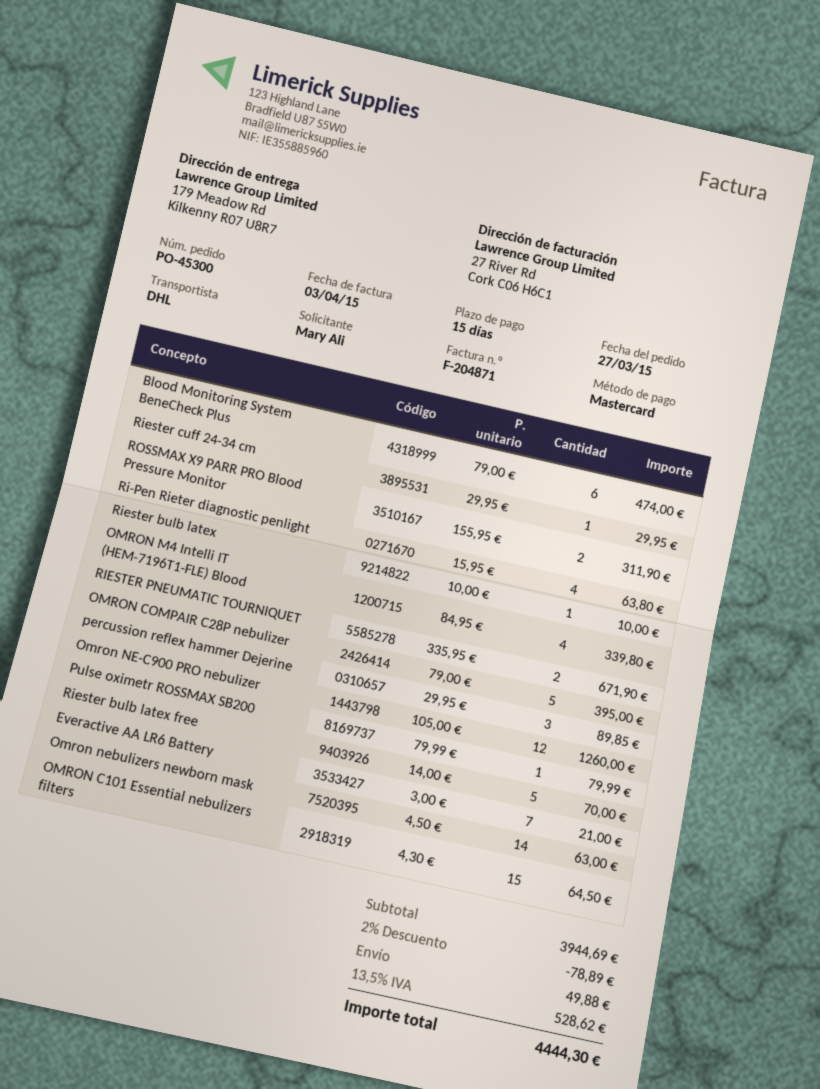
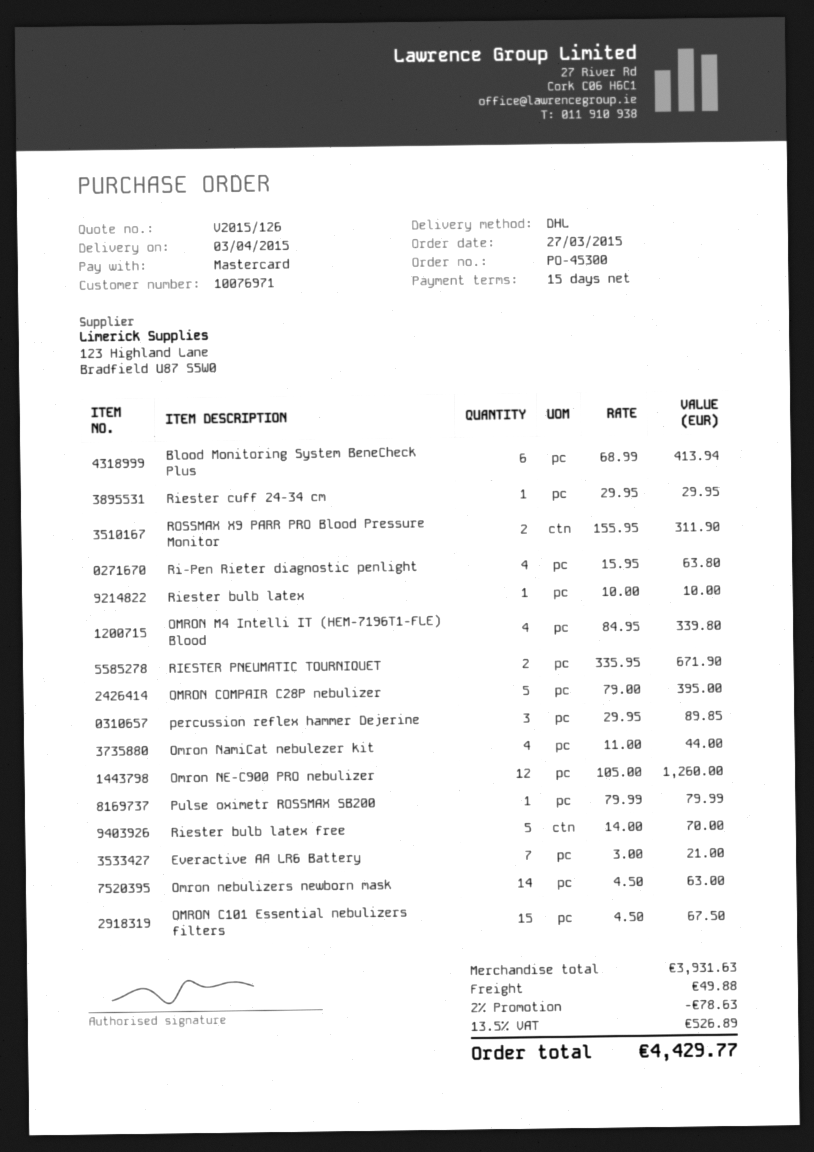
Blood Monitoring System BeneCheck Plus: 6 x 79.00 = 474.00 -> 6 x 68.99 = 413.94
OMRON C101 Essential nebulizers filters: 15 x 4.30 = 64.50 -> 15 x 4.50 = 67.50
Omron NamiCat nebulezer kit: none -> 4 x 11.00 = 44.00
subtotal: 3944.69 -> 3931.63
discount: 2% = 78.89 -> 2% = 78.63
tax: 13.5% = 528.62 -> 13.5% = 526.89
total: 4444.30 -> 4429.77

